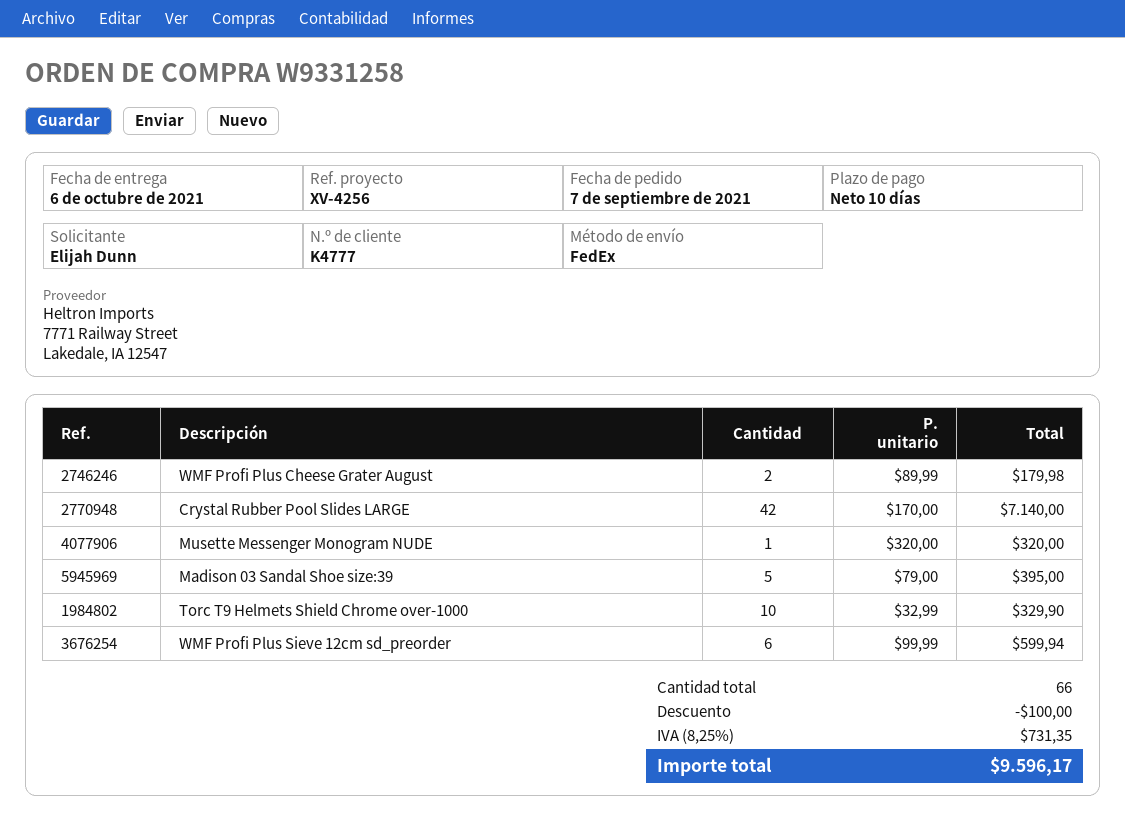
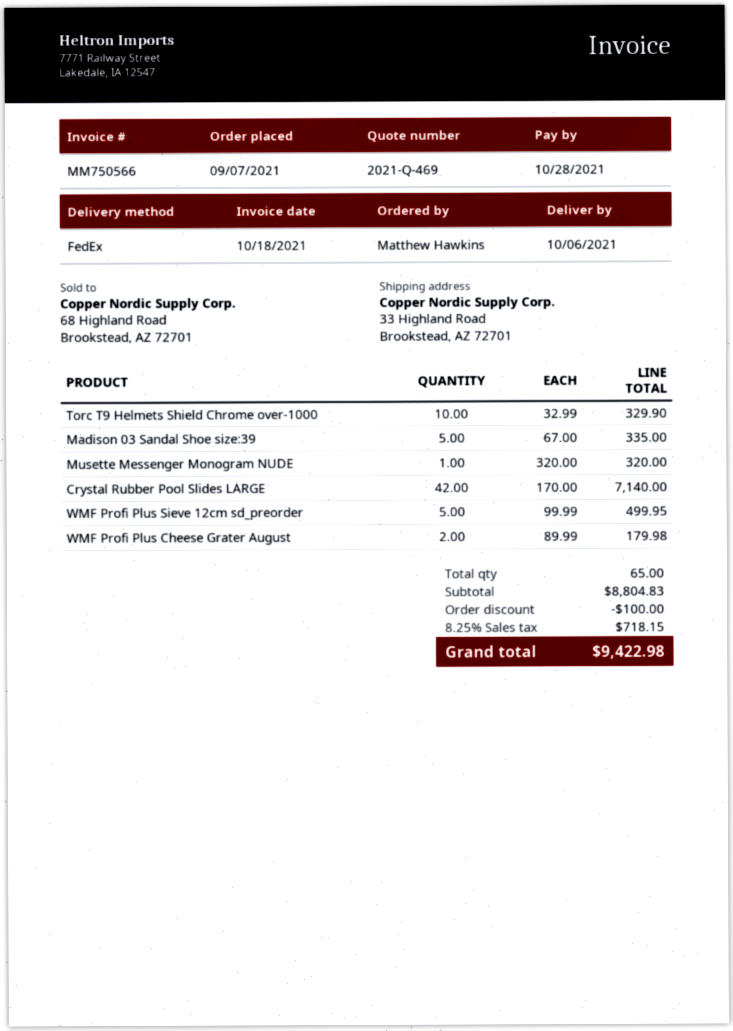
ordered by: Elijah Dunn -> Matthew Hawkins
Madison 03 Sandal Shoe size:39: 5 x 79.00 = 395.00 -> 5 x 67.00 = 335.00
WMF Profi Plus Sieve 12cm sd_preorder: 6 x 99.99 = 599.94 -> 5 x 99.99 = 499.95
total quantity: 66 -> 65
tax: 8.25% = 731.35 -> 8.25% = 718.15
total: 9596.17 -> 9422.98

